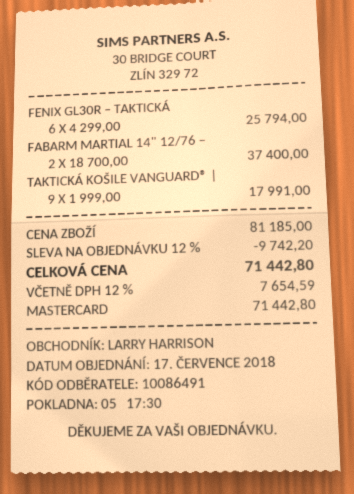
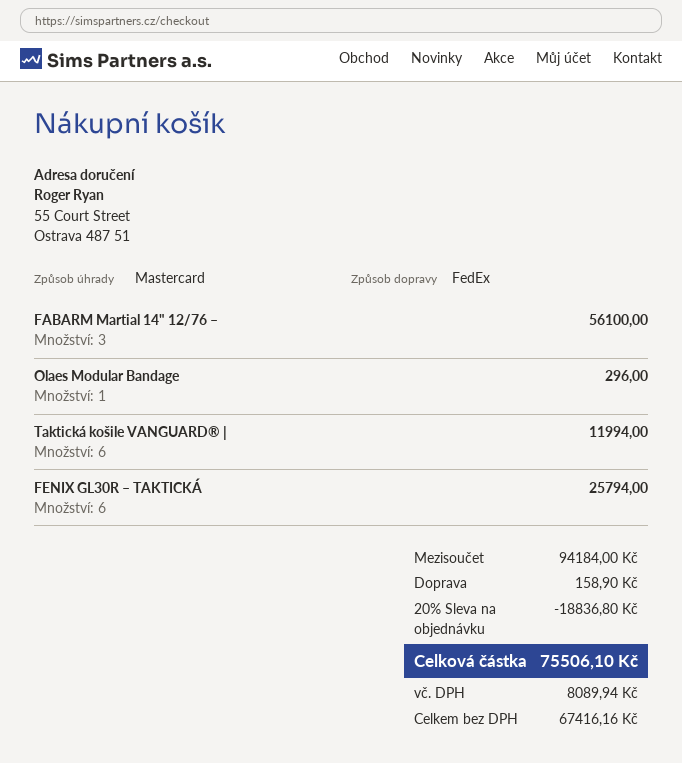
FABARM MARTIAL 14" 12/76 –: 2 for 37400.00 -> 3 for 56100.00
TAKTICKÁ KOŠILE VANGUARD® |: 9 for 17991.00 -> 6 for 11994.00
Olaes Modular Bandage: none -> 1 for 296.00
subtotal: 81185.00 -> 94184.00
discount: 12% = 9742.20 -> 20% = 18836.80
shipping: none -> 158.90
tax: 7654.59 -> 8089.94
total: 71442.80 -> 75506.10

